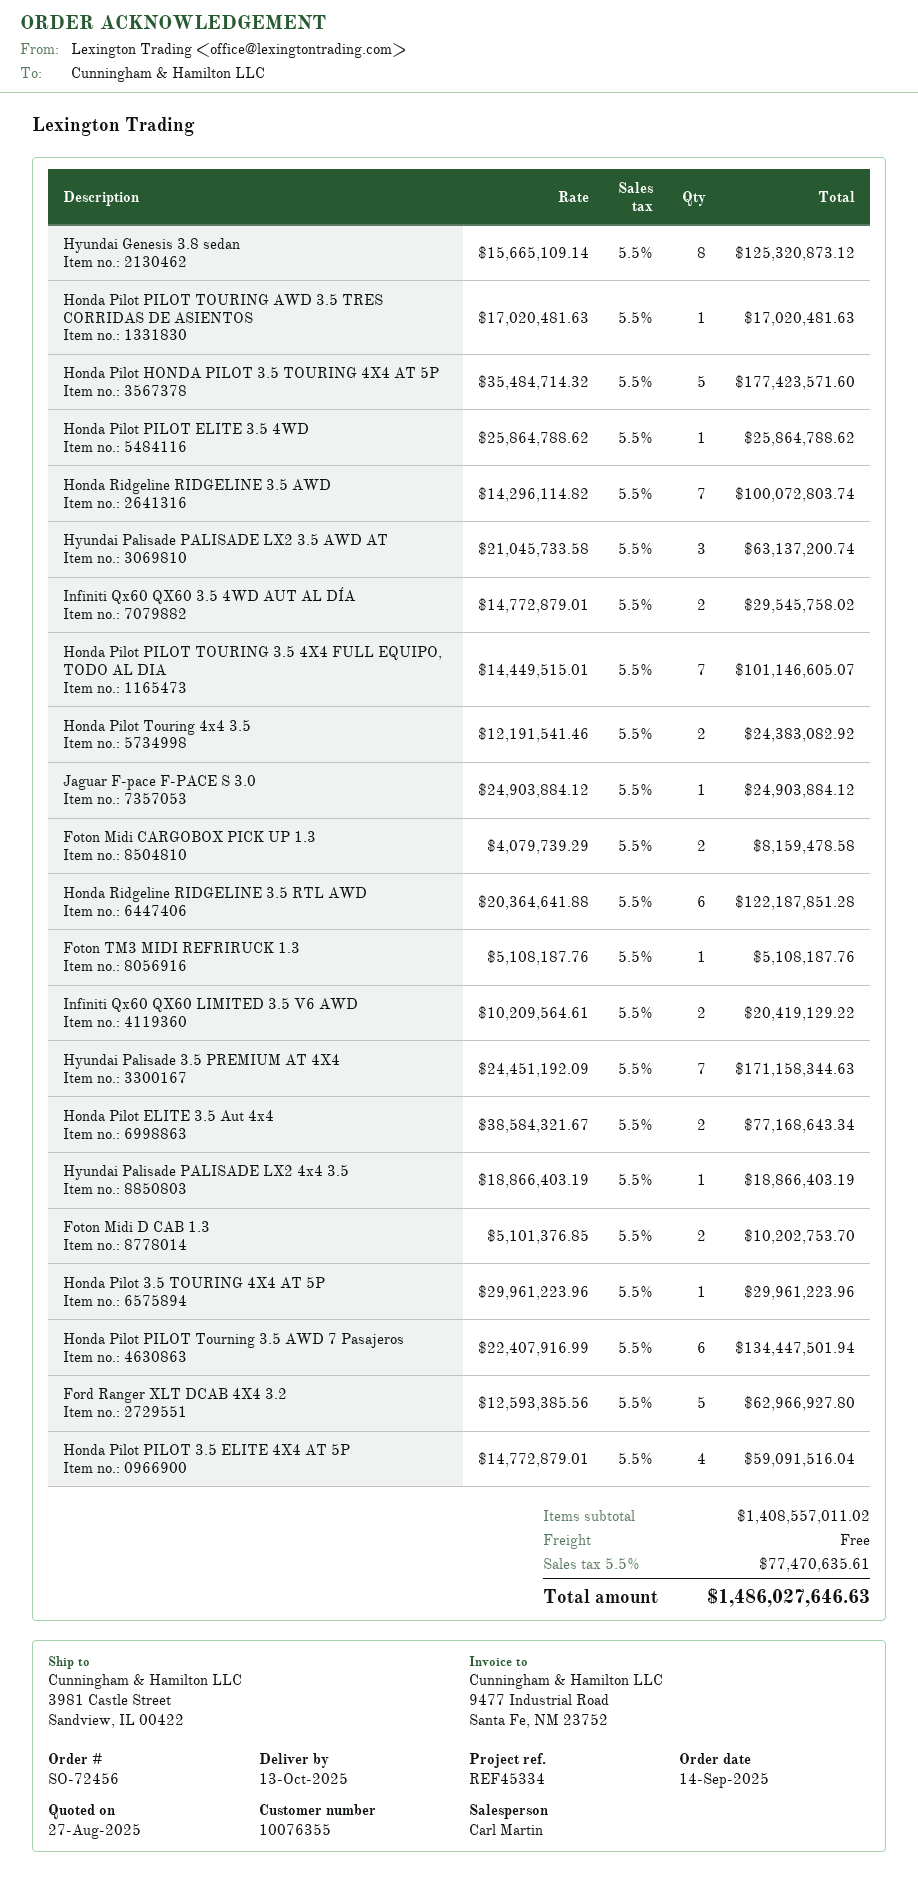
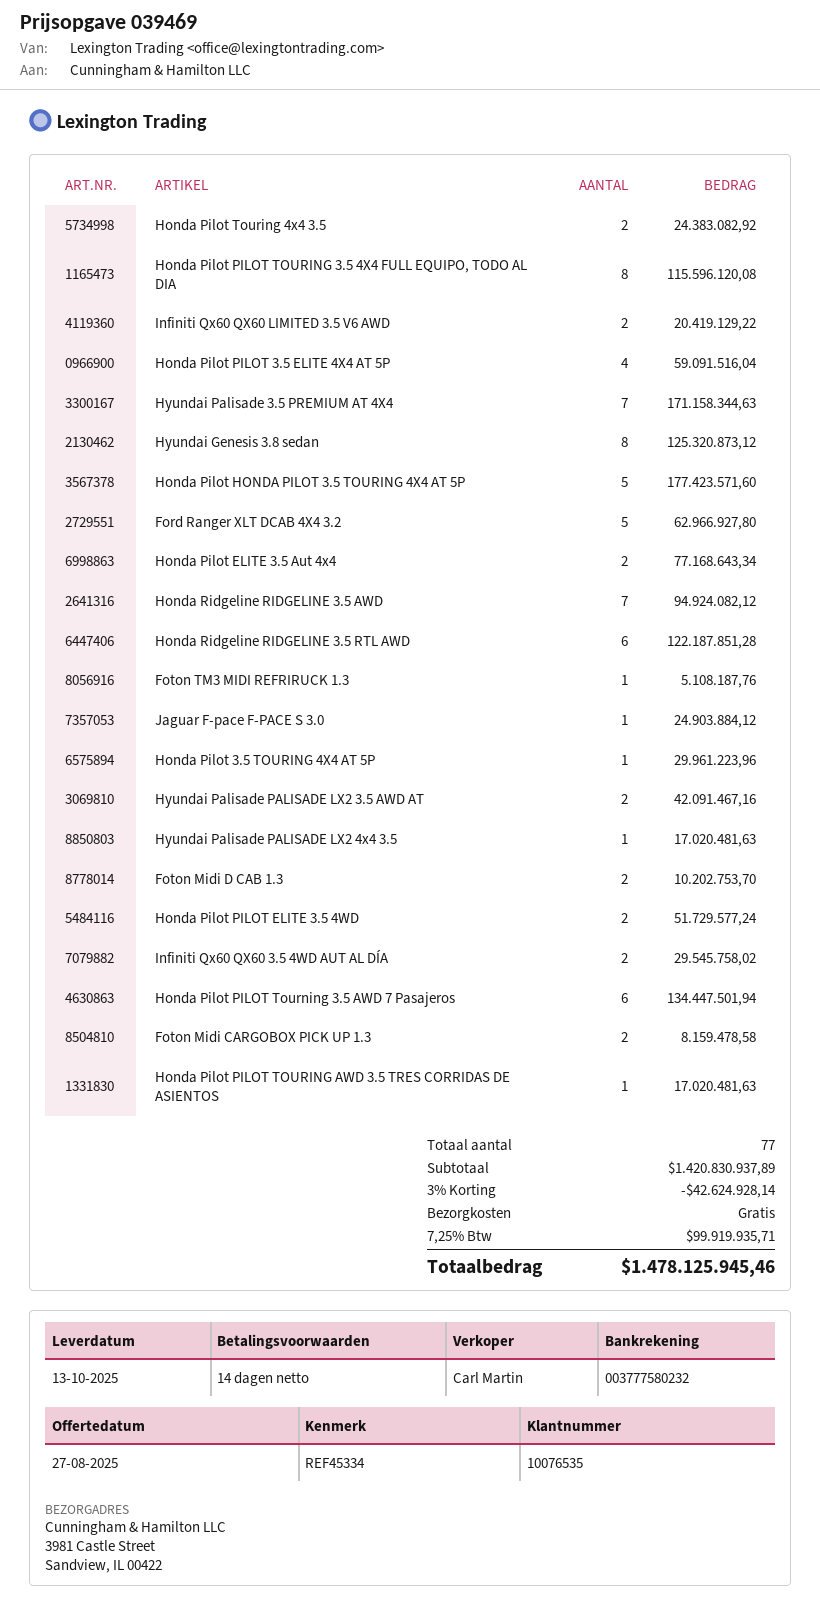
customer number: 10076355 -> 10076535
Honda Pilot PILOT ELITE 3.5 4WD: 1 for 25864788.62 -> 2 for 51729577.24
Honda Ridgeline RIDGELINE 3.5 AWD: 7 for 100072803.74 -> 7 for 94924082.12
Hyundai Palisade PALISADE LX2 3.5 AWD AT: 3 for 63137200.74 -> 2 for 42091467.16
Honda Pilot PILOT TOURING 3.5 4X4 FULL EQUIPO, TODO AL DIA: 7 for 101146605.07 -> 8 for 115596120.08
Hyundai Palisade PALISADE LX2 4x4 3.5: 1 for 18866403.19 -> 1 for 17020481.63
subtotal: 1408557011.02 -> 1420830937.89
discount: none -> 3% = 42624928.14
tax: 5.5% = 77470635.61 -> 7.25% = 99919935.71
total: 1486027646.63 -> 1478125945.46

